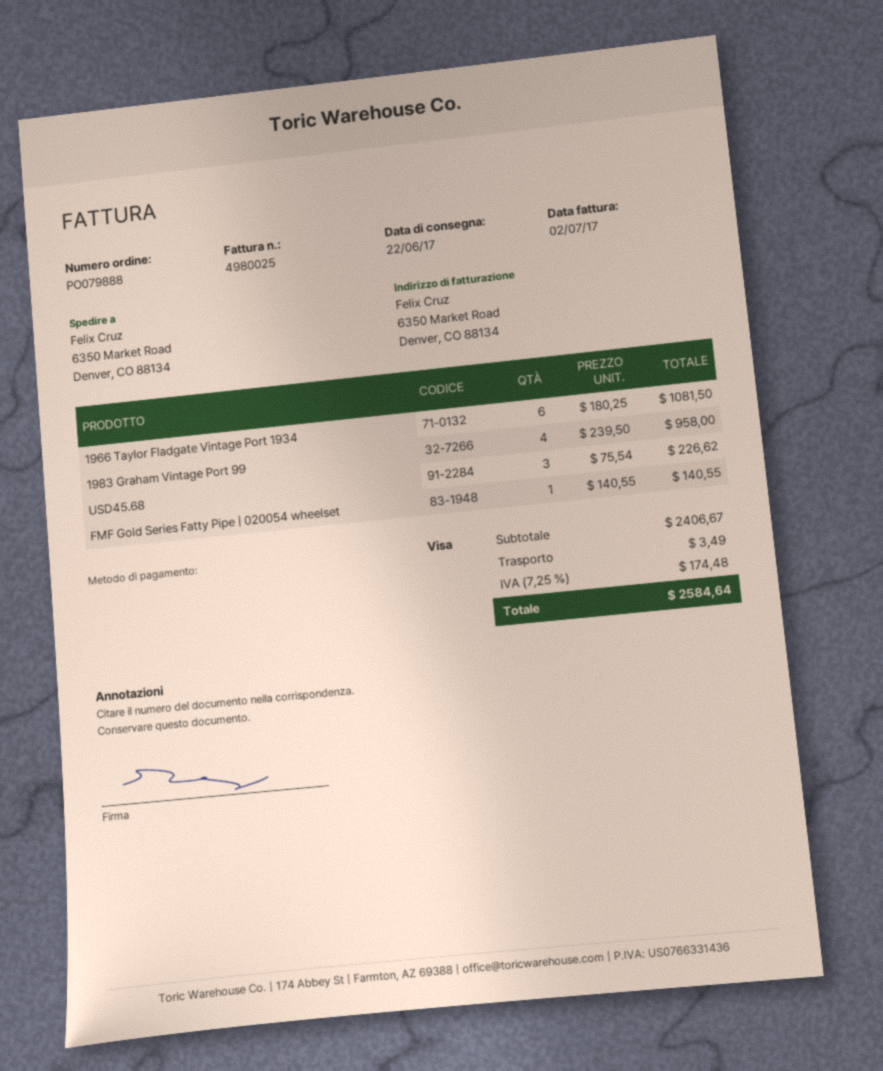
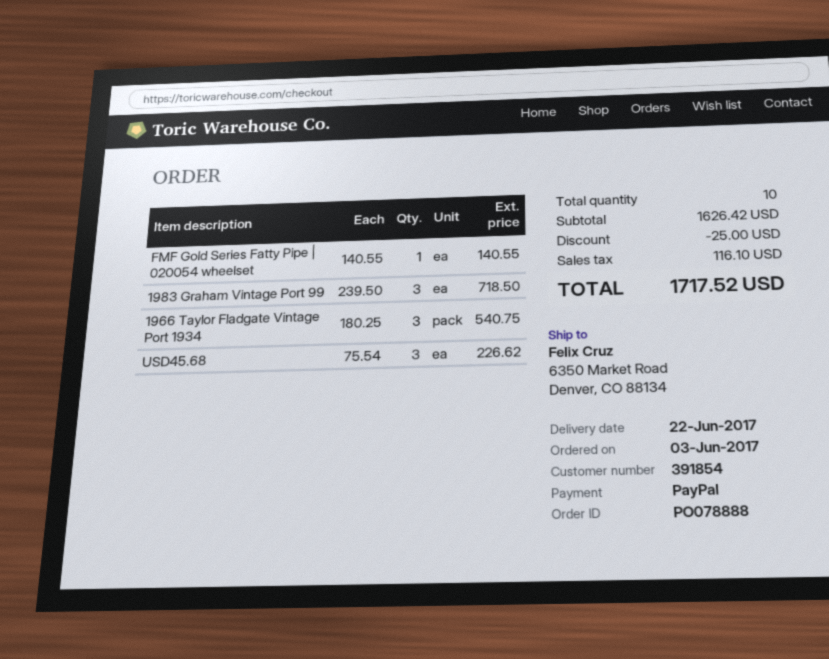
order number: PO079888 -> PO078888
payment method: Visa -> PayPal
1966 Taylor Fladgate Vintage Port 1934: 6 x 180.25 = 1081.50 -> 3 x 180.25 = 540.75
1983 Graham Vintage Port 99: 4 x 239.50 = 958.00 -> 3 x 239.50 = 718.50
subtotal: 2406.67 -> 1626.42
discount: none -> 25.00
shipping: 3.49 -> none
tax: 174.48 -> 116.10
total: 2584.64 -> 1717.52

